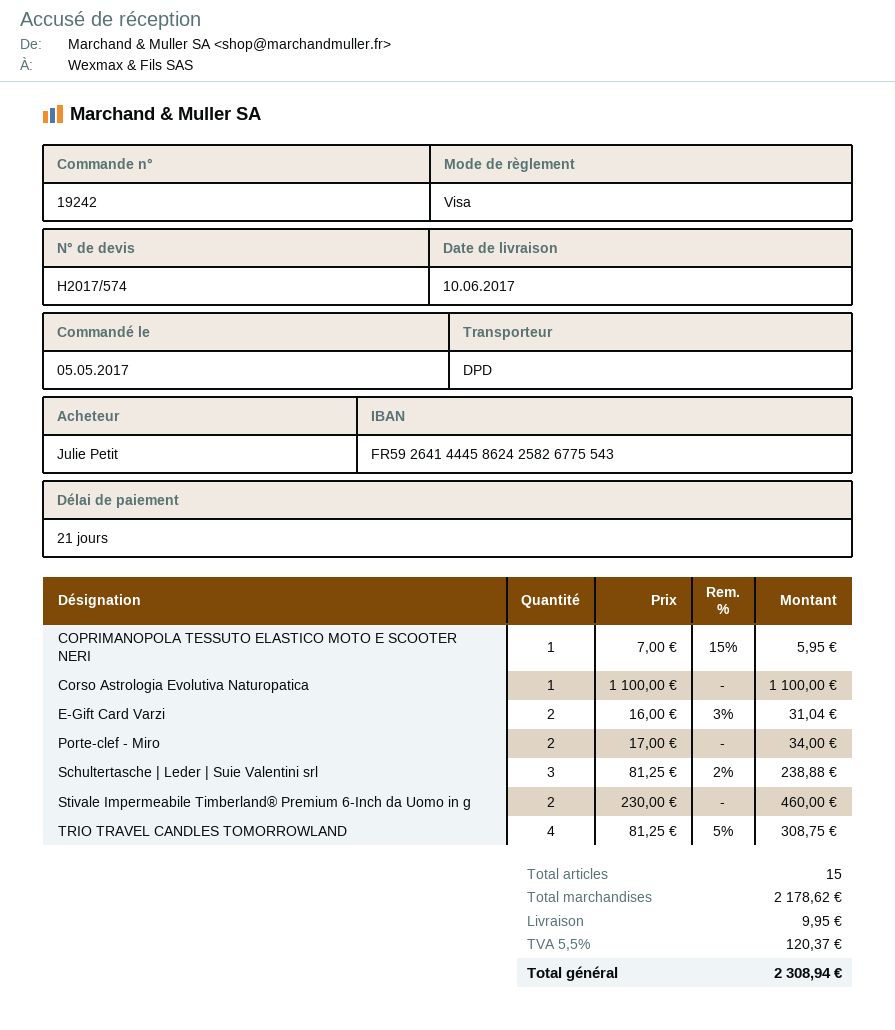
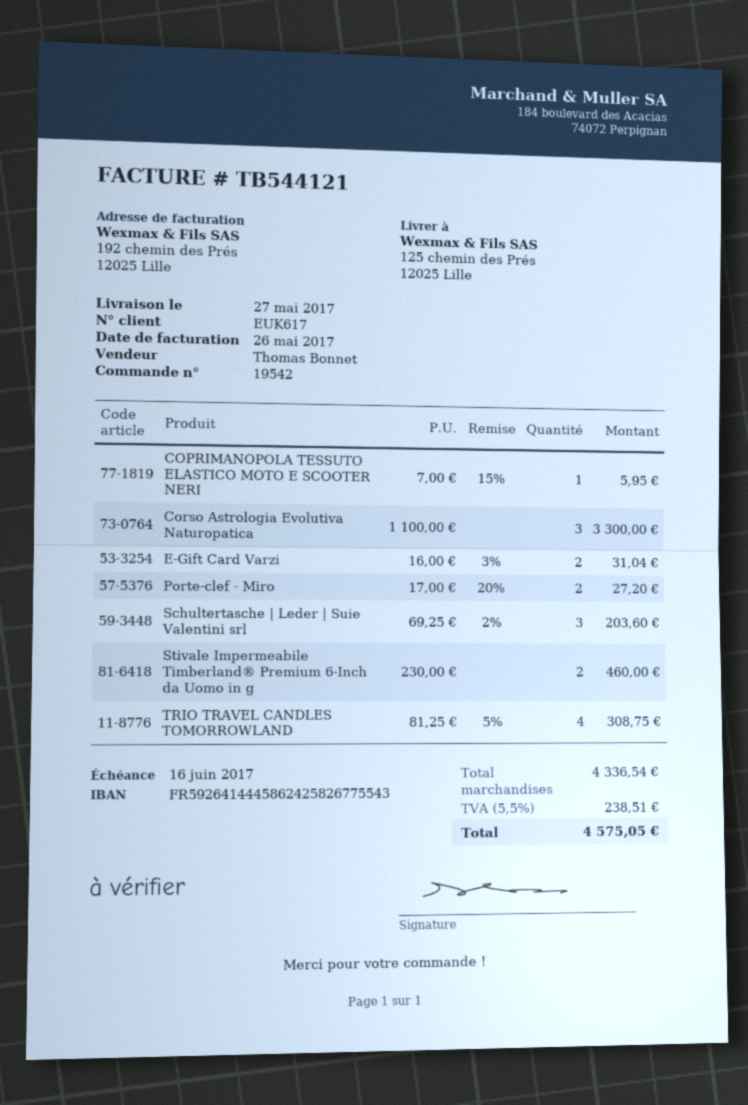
order number: 19242 -> 19542
delivery date: 2017-06-10 -> 2017-05-27
Corso Astrologia Evolutiva Naturopatica: 1 x 1100.00 = 1100.00 -> 3 x 1100.00 = 3300.00
Porte-clef - Miro: 2 x 17.00 = 34.00 -> 2 x 17.00 - 20% = 27.20
Schultertasche | Leder | Suie Valentini srl: 3 x 81.25 - 2% = 238.88 -> 3 x 69.25 - 2% = 203.60
subtotal: 2178.62 -> 4336.54
shipping: 9.95 -> none
tax: 5.5% = 120.37 -> 5.5% = 238.51
total: 2308.94 -> 4575.05

